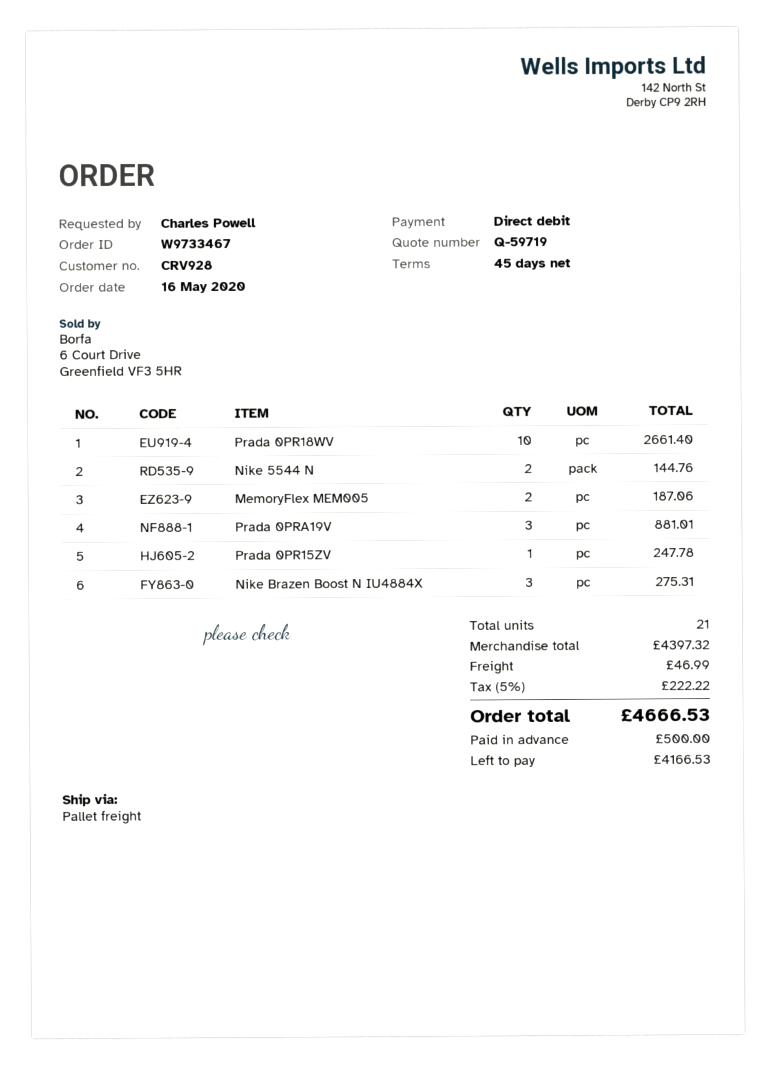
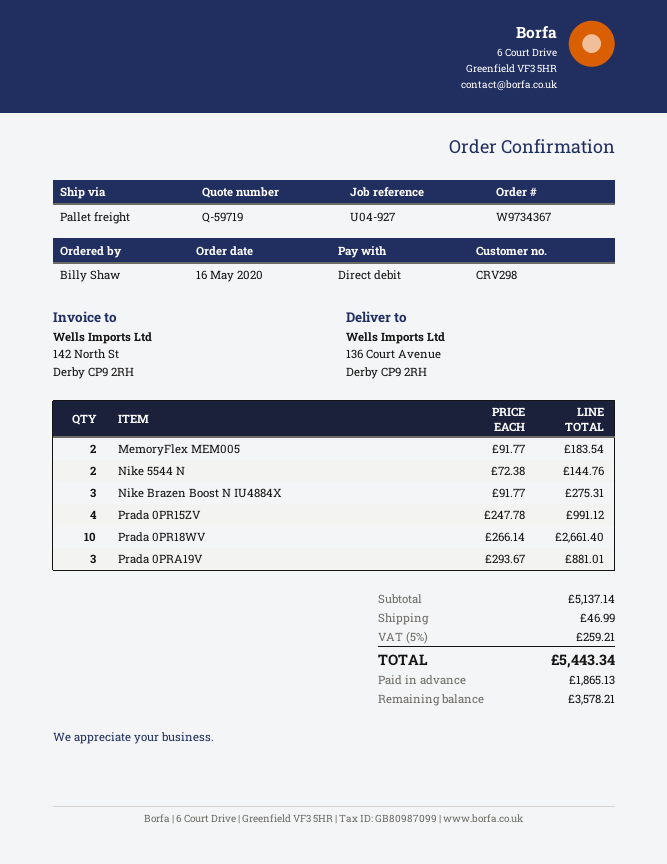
order number: W9733467 -> W9734367
customer number: CRV928 -> CRV298
ordered by: Charles Powell -> Billy Shaw
MemoryFlex MEM005: 2 for 187.06 -> 2 for 183.54
Prada 0PR15ZV: 1 for 247.78 -> 4 for 991.12
subtotal: 4397.32 -> 5137.14
tax: 5% = 222.22 -> 5% = 259.21
total: 4666.53 -> 5443.34
deposit: 500.00 -> 1865.13
balance: 4166.53 -> 3578.21

